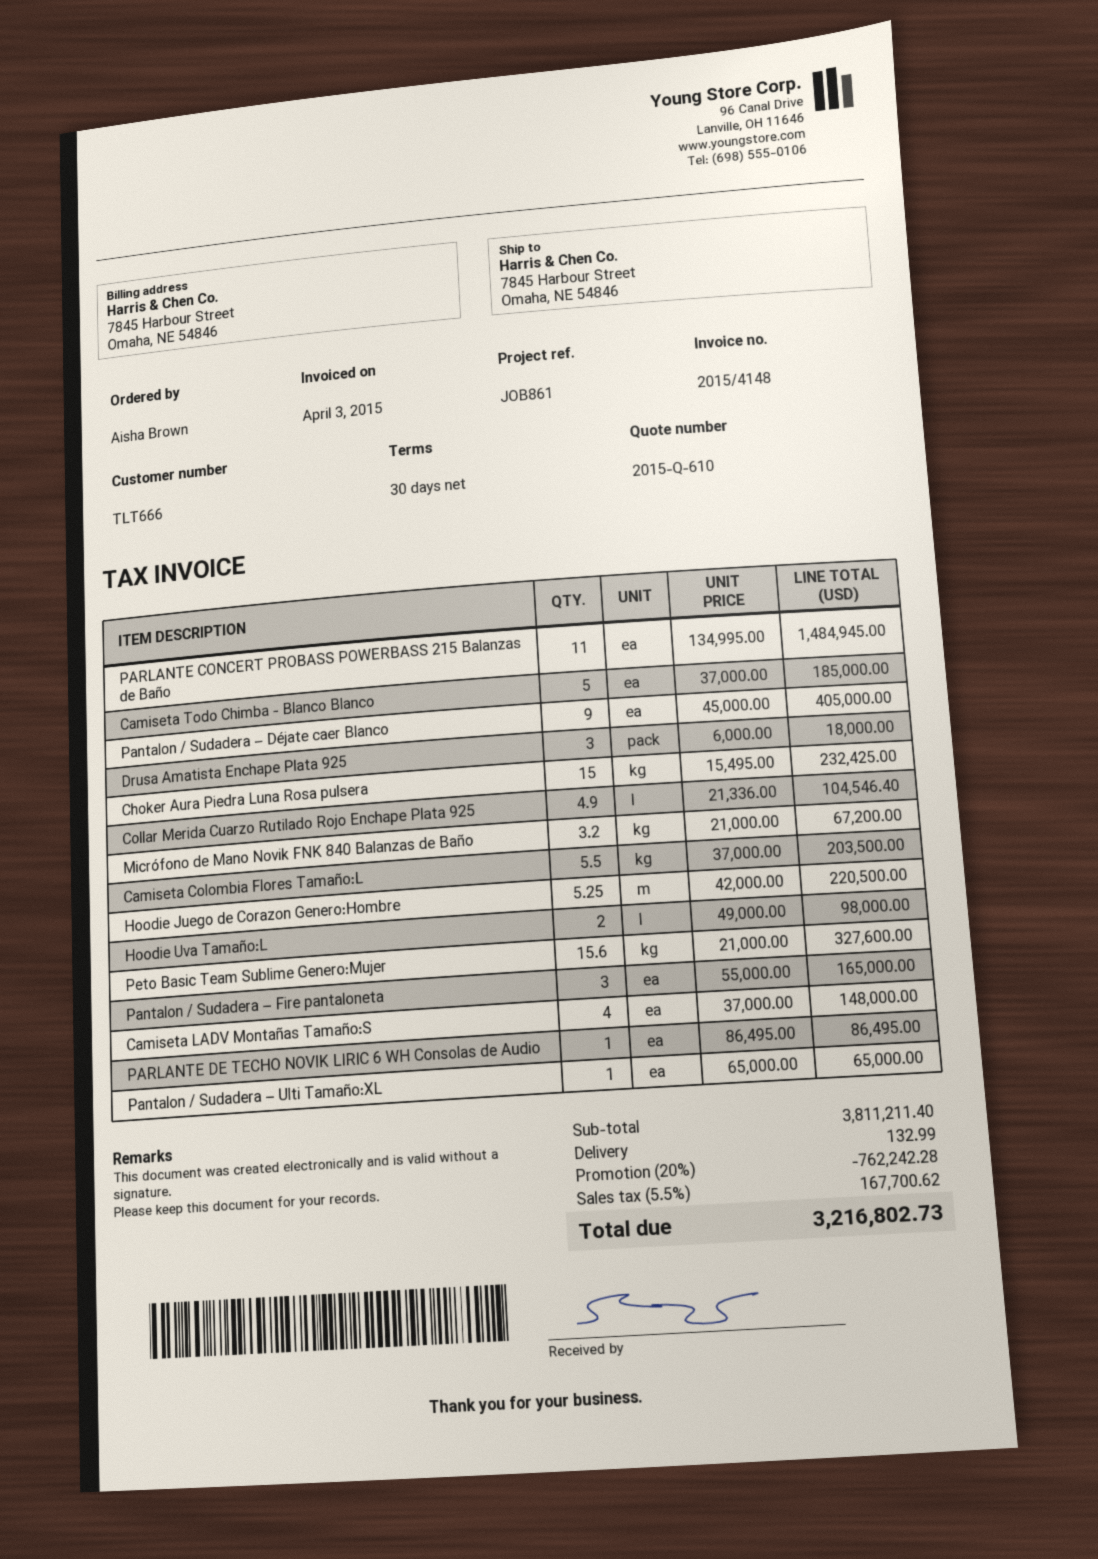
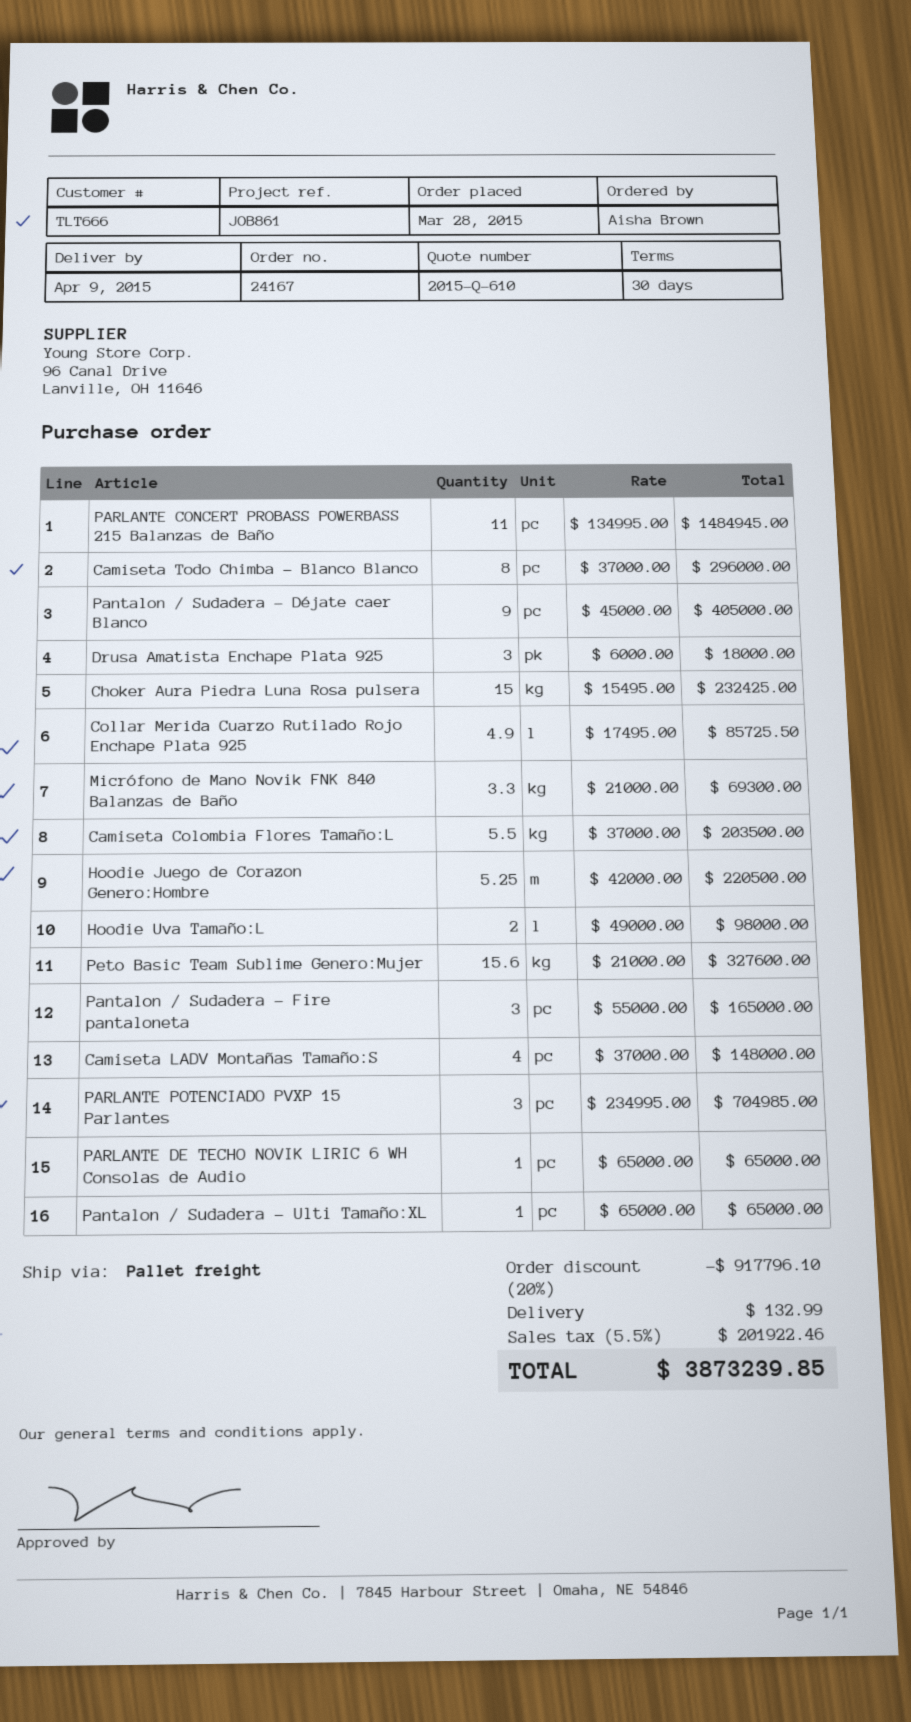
Camiseta Todo Chimba - Blanco Blanco: 5 x 37000.00 = 185000.00 -> 8 x 37000.00 = 296000.00
Collar Merida Cuarzo Rutilado Rojo Enchape Plata 925: 4.9 x 21336.00 = 104546.40 -> 4.9 x 17495.00 = 85725.50
Micrófono de Mano Novik FNK 840 Balanzas de Baño: 3.2 x 21000.00 = 67200.00 -> 3.3 x 21000.00 = 69300.00
PARLANTE DE TECHO NOVIK LIRIC 6 WH Consolas de Audio: 1 x 86495.00 = 86495.00 -> 1 x 65000.00 = 65000.00
PARLANTE POTENCIADO PVXP 15 Parlantes: none -> 3 x 234995.00 = 704985.00
discount: 20% = 762242.28 -> 20% = 917796.10
tax: 5.5% = 167700.62 -> 5.5% = 201922.46
total: 3216802.73 -> 3873239.85

